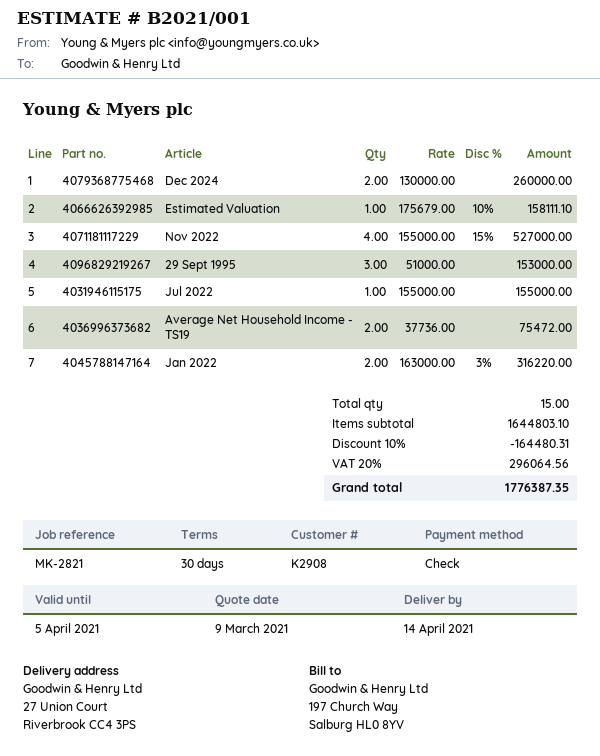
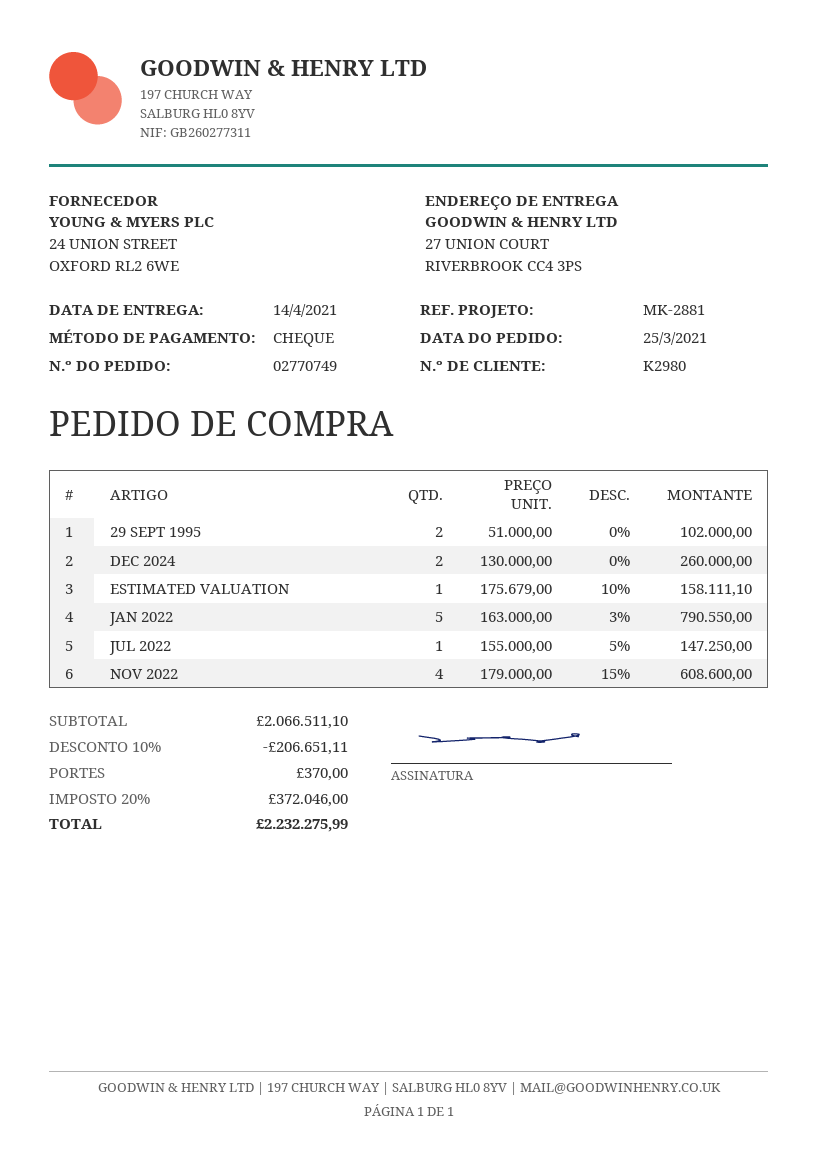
customer number: K2908 -> K2980
reference: MK-2821 -> MK-2881
Nov 2022: 4 x 155000.00 - 15% = 527000.00 -> 4 x 179000.00 - 15% = 608600.00
29 Sept 1995: 3 x 51000.00 = 153000.00 -> 2 x 51000.00 = 102000.00
Jul 2022: 1 x 155000.00 = 155000.00 -> 1 x 155000.00 - 5% = 147250.00
Average Net Household Income - TS19: 2 x 37736.00 = 75472.00 -> none
Jan 2022: 2 x 163000.00 - 3% = 316220.00 -> 5 x 163000.00 - 3% = 790550.00
subtotal: 1644803.10 -> 2066511.10
discount: 10% = 164480.31 -> 10% = 206651.11
shipping: none -> 370.00
tax: 20% = 296064.56 -> 20% = 372046.00
total: 1776387.35 -> 2232275.99

